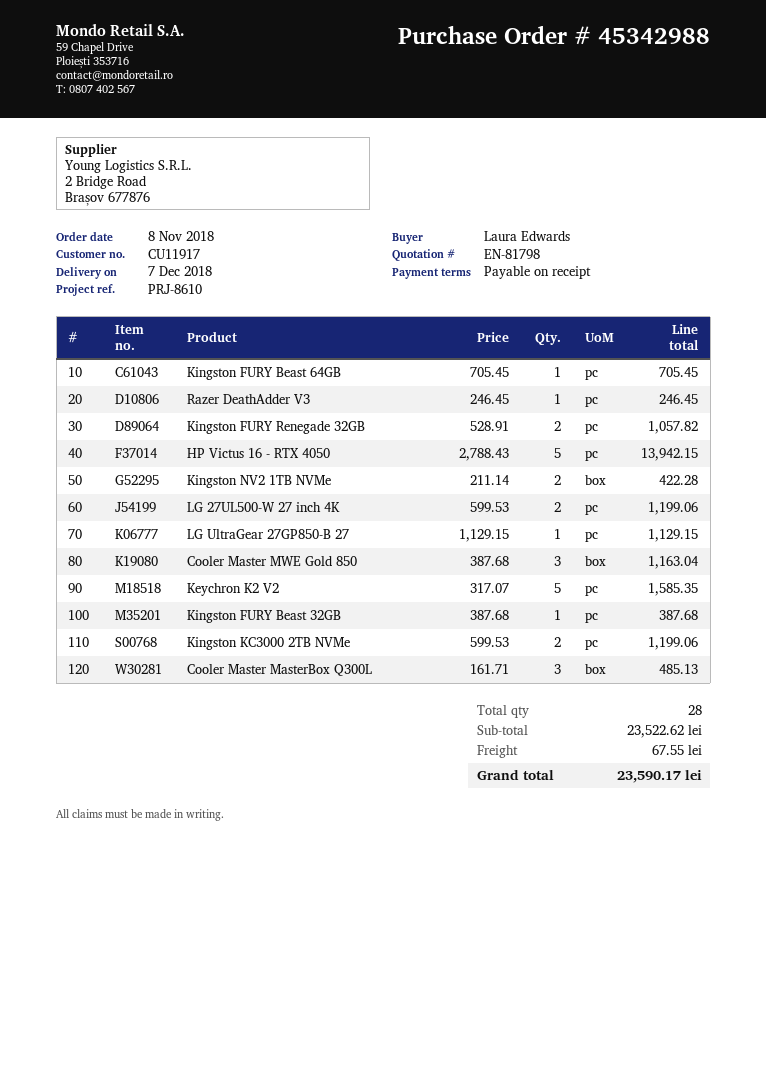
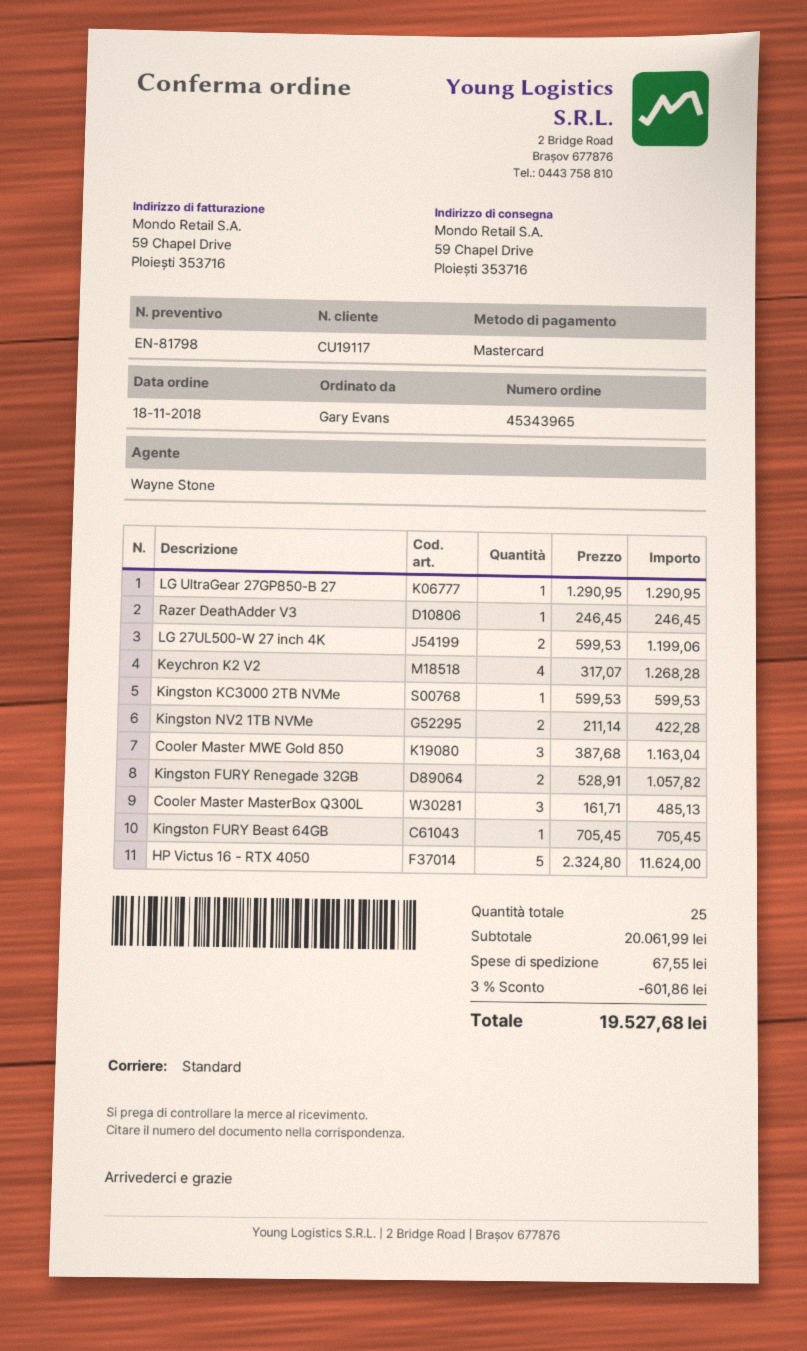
order number: 45342988 -> 45343965
order date: 2018-11-08 -> 2018-11-18
customer number: CU11917 -> CU19117
ordered by: Laura Edwards -> Gary Evans
HP Victus 16 - RTX 4050: 5 x 2788.43 = 13942.15 -> 5 x 2324.80 = 11624.00
LG UltraGear 27GP850-B 27: 1 x 1129.15 = 1129.15 -> 1 x 1290.95 = 1290.95
Keychron K2 V2: 5 x 317.07 = 1585.35 -> 4 x 317.07 = 1268.28
Kingston FURY Beast 32GB: 1 x 387.68 = 387.68 -> none
Kingston KC3000 2TB NVMe: 2 x 599.53 = 1199.06 -> 1 x 599.53 = 599.53
total quantity: 28 -> 25
subtotal: 23522.62 -> 20061.99
discount: none -> 3% = 601.86
total: 23590.17 -> 19527.68

